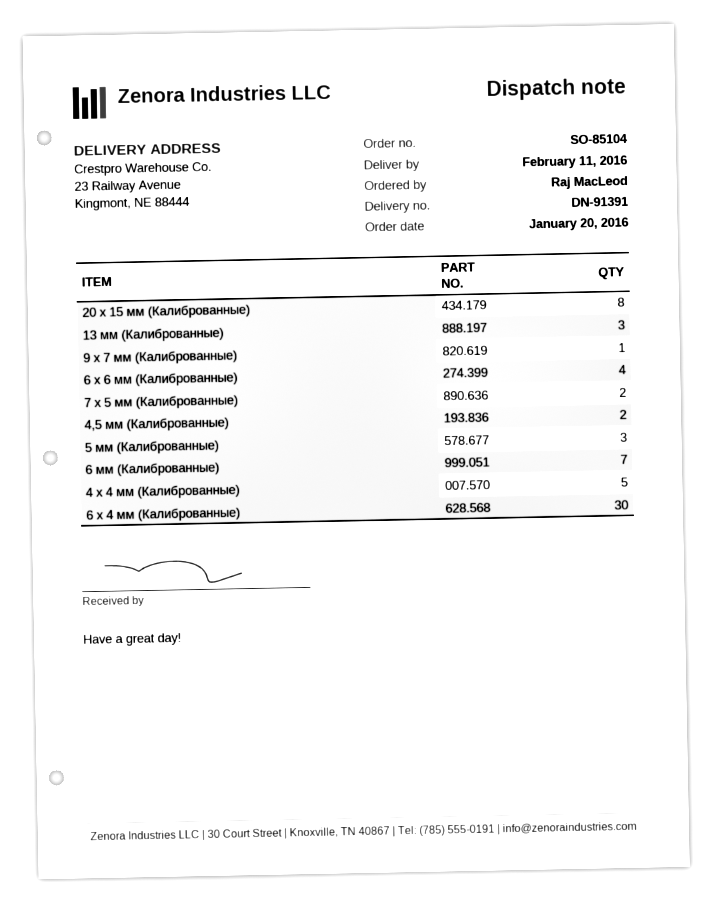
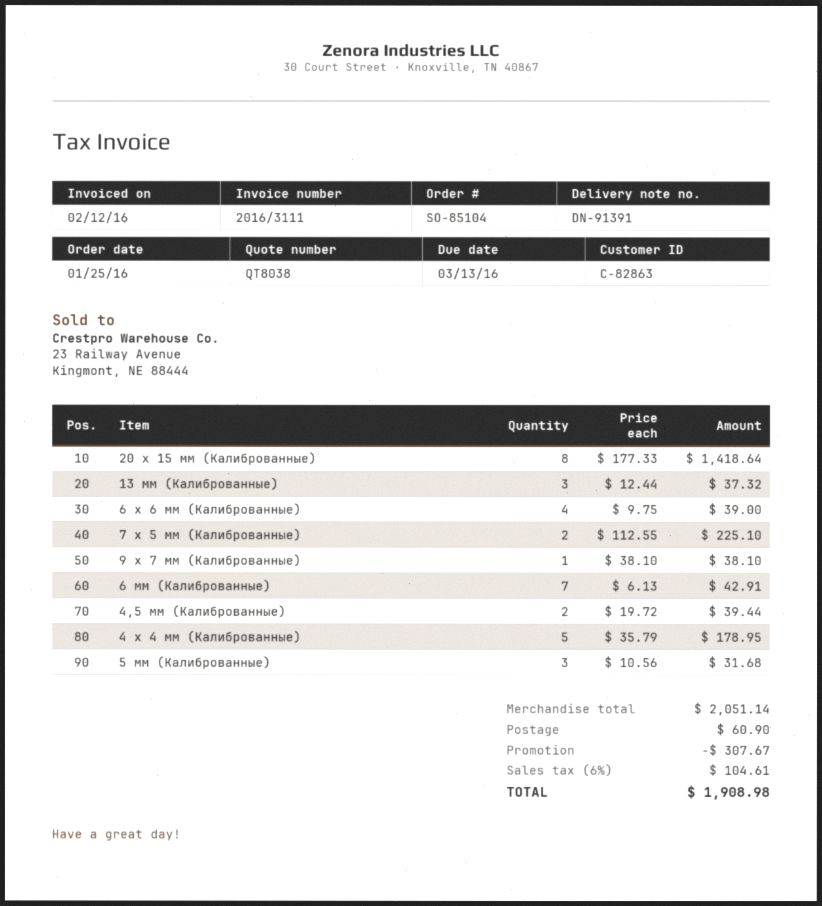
order date: 2016-01-20 -> 2016-01-25
6 x 4 мм (Калиброванные): 30 -> none

